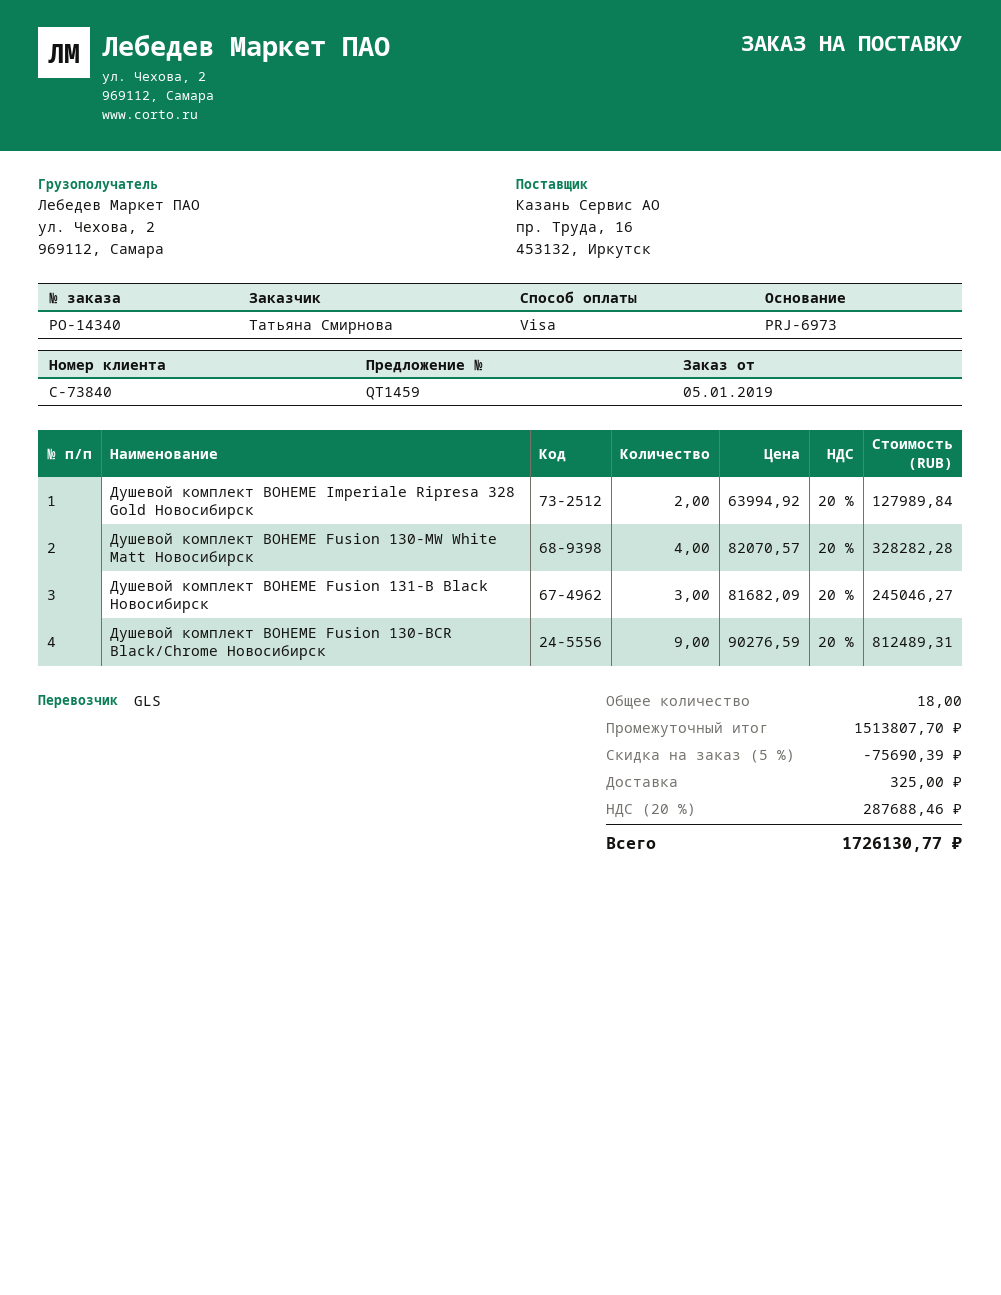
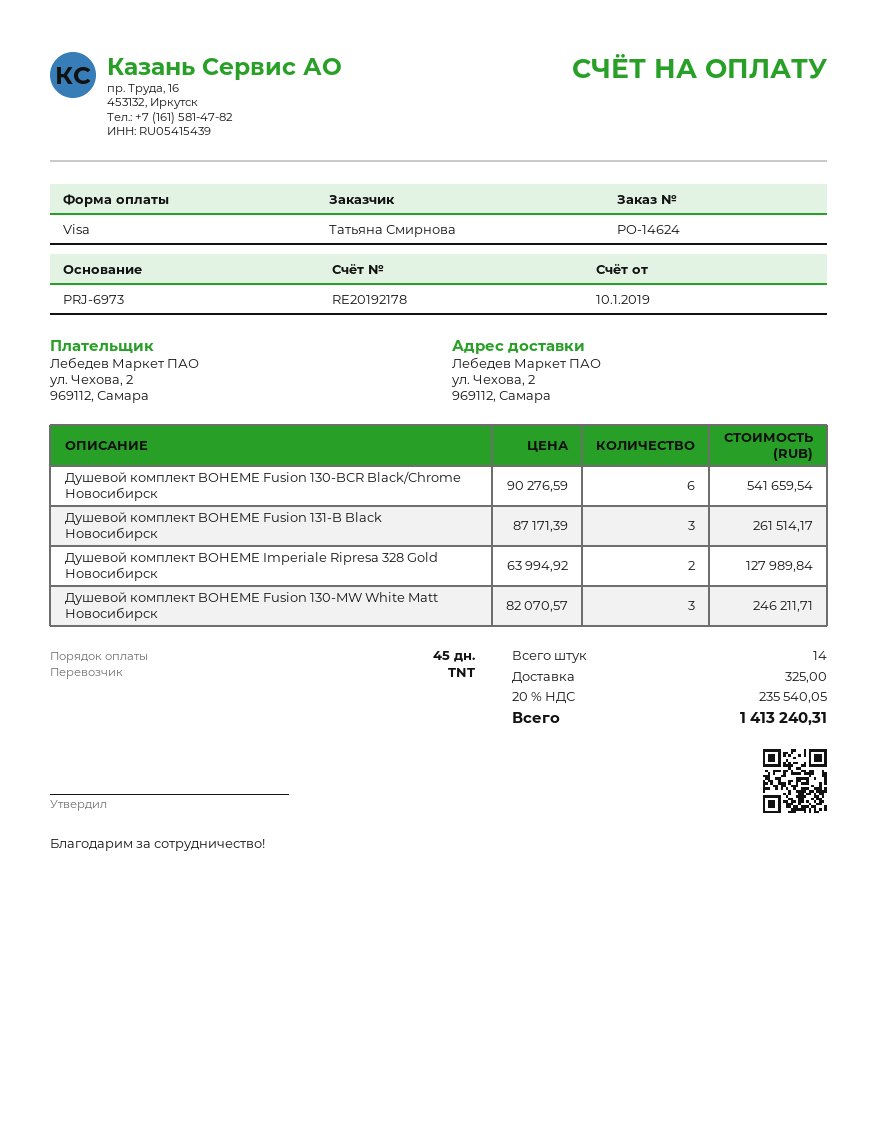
order number: PO-14340 -> PO-14624
shipping method: GLS -> TNT
Душевой комплект BOHEME Fusion 130-MW White Matt Новосибирск: 4 x 82070.57 = 328282.28 -> 3 x 82070.57 = 246211.71
Душевой комплект BOHEME Fusion 131-B Black Новосибирск: 3 x 81682.09 = 245046.27 -> 3 x 87171.39 = 261514.17
Душевой комплект BOHEME Fusion 130-BCR Black/Chrome Новосибирск: 9 x 90276.59 = 812489.31 -> 6 x 90276.59 = 541659.54
total quantity: 18 -> 14
discount: 5% = 75690.39 -> none
tax: 20% = 287688.46 -> 20% = 235540.05
total: 1726130.77 -> 1413240.31

